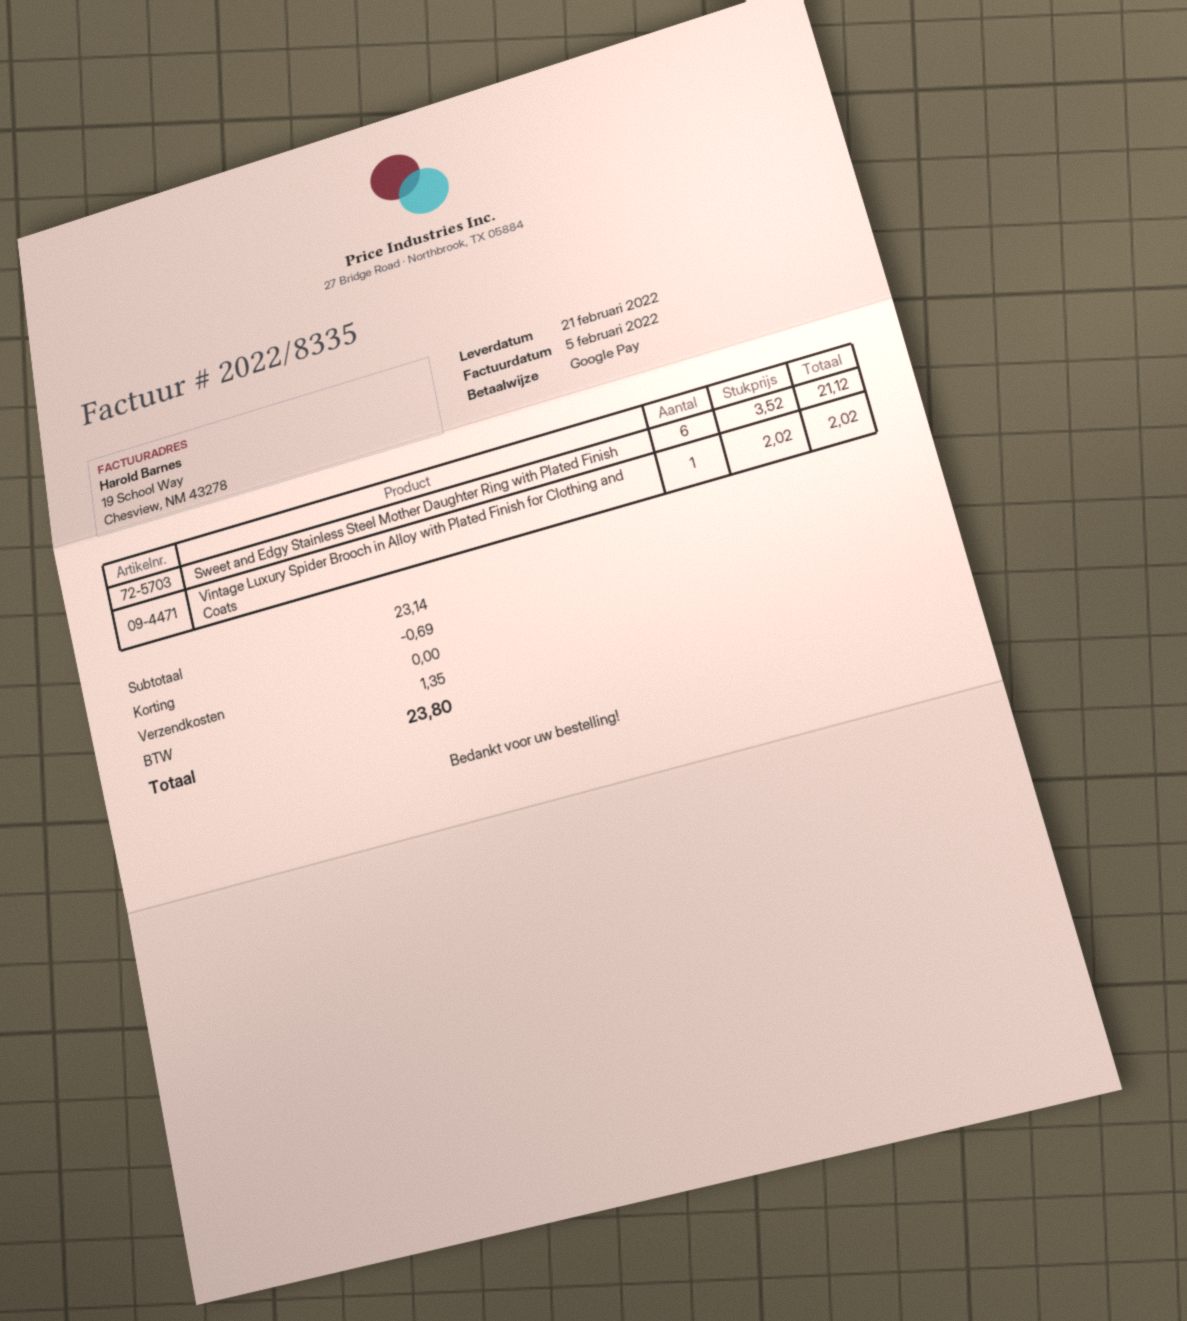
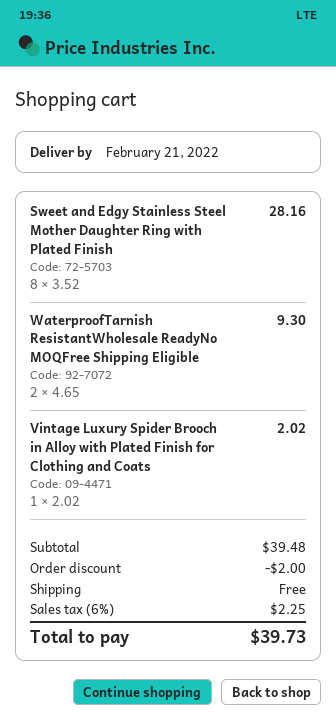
Sweet and Edgy Stainless Steel Mother Daughter Ring with Plated Finish: 6 x 3.52 = 21.12 -> 8 x 3.52 = 28.16
WaterproofTarnish ResistantWholesale ReadyNo MOQFree Shipping Eligible: none -> 2 x 4.65 = 9.30
subtotal: 23.14 -> 39.48
discount: 0.69 -> 2.00
tax: 1.35 -> 2.25
total: 23.80 -> 39.73

